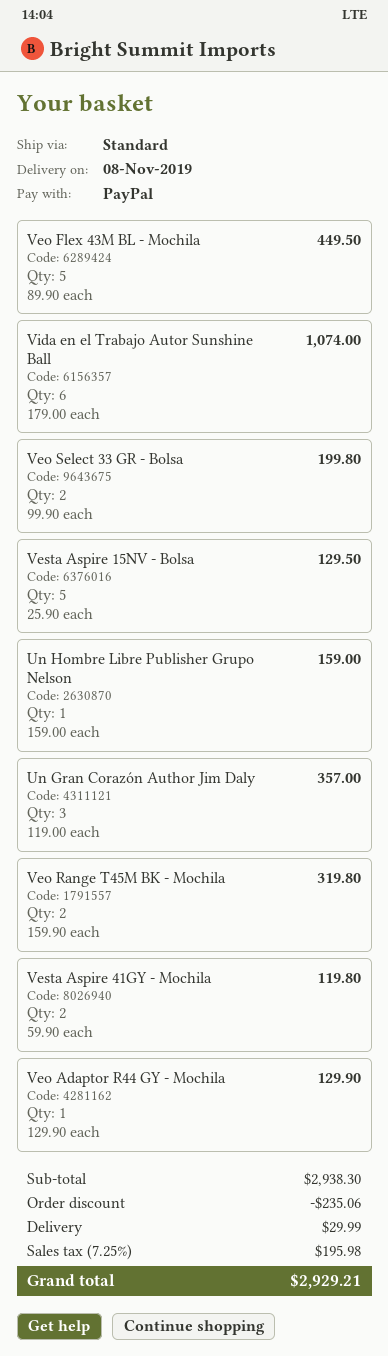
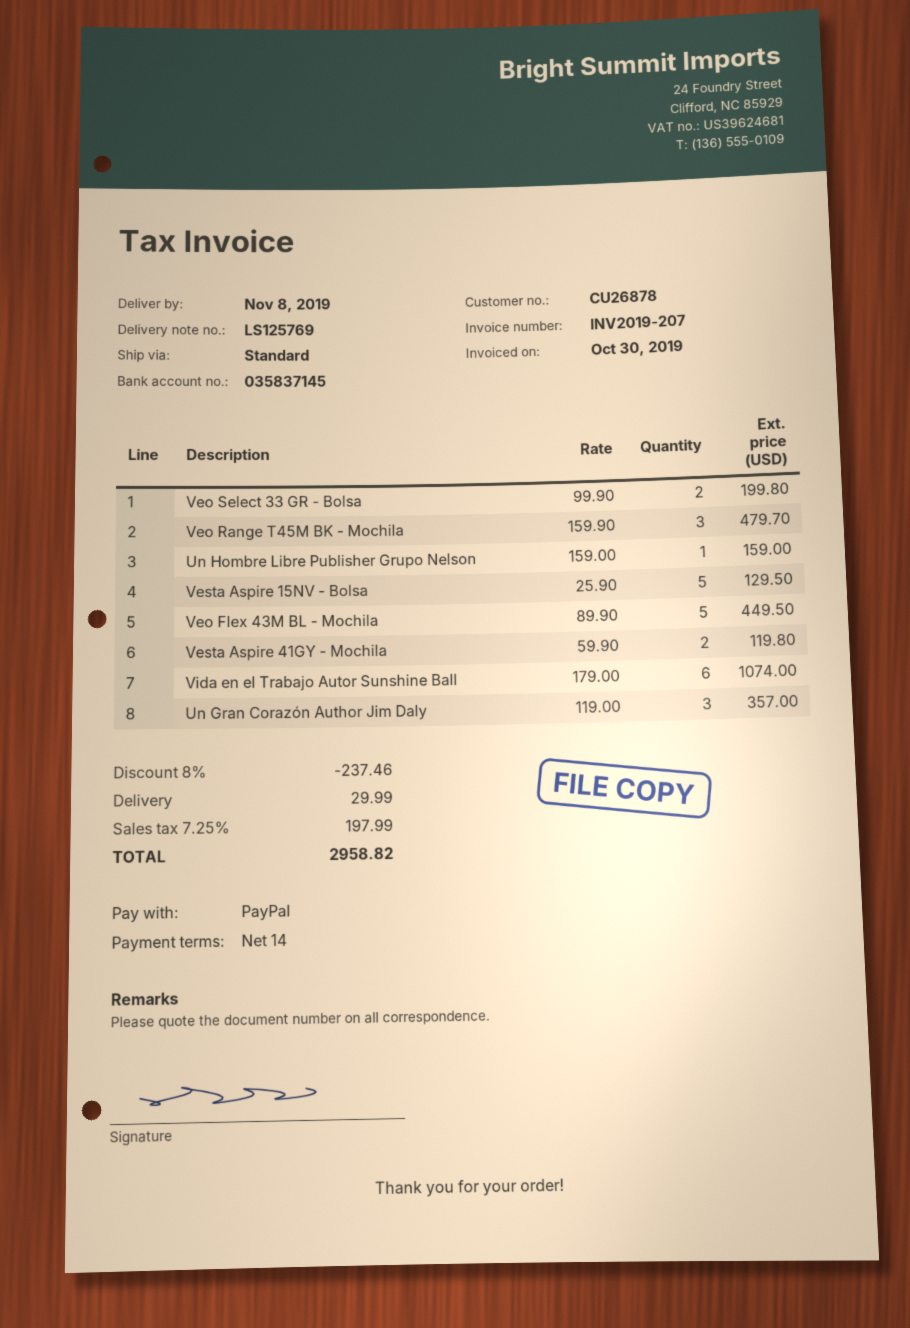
Veo Range T45M BK - Mochila: 2 x 159.90 = 319.80 -> 3 x 159.90 = 479.70
Veo Adaptor R44 GY - Mochila: 1 x 129.90 = 129.90 -> none
discount: 235.06 -> 237.46
tax: 7.25% = 195.98 -> 7.25% = 197.99
total: 2929.21 -> 2958.82

